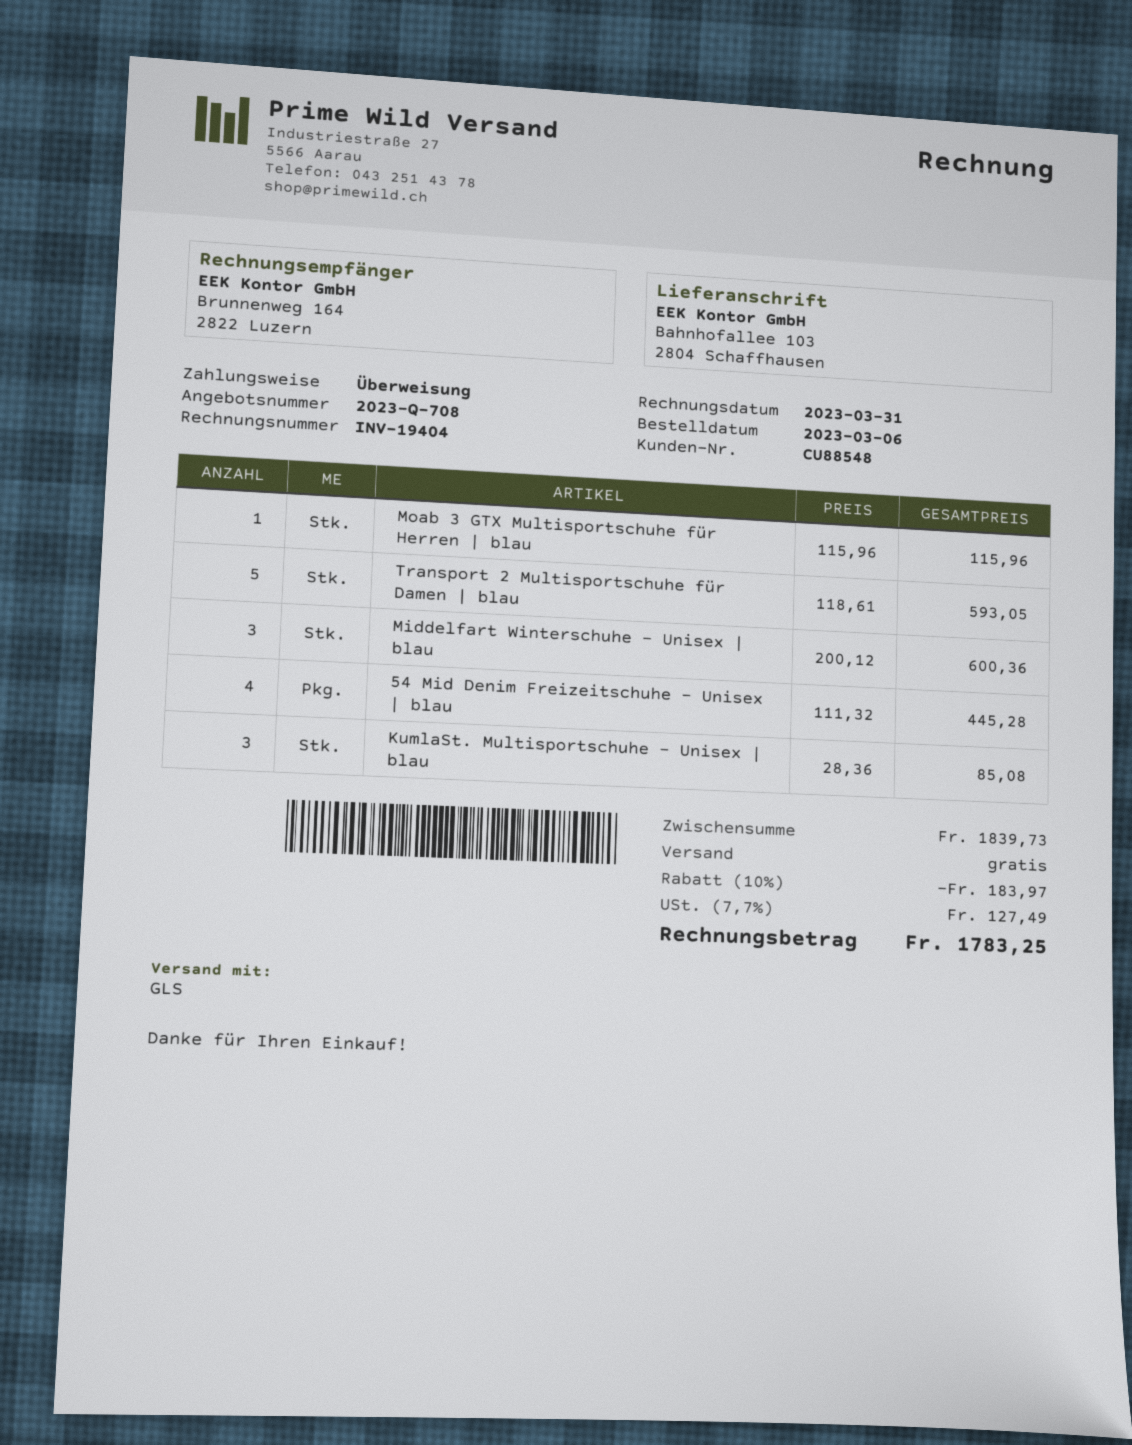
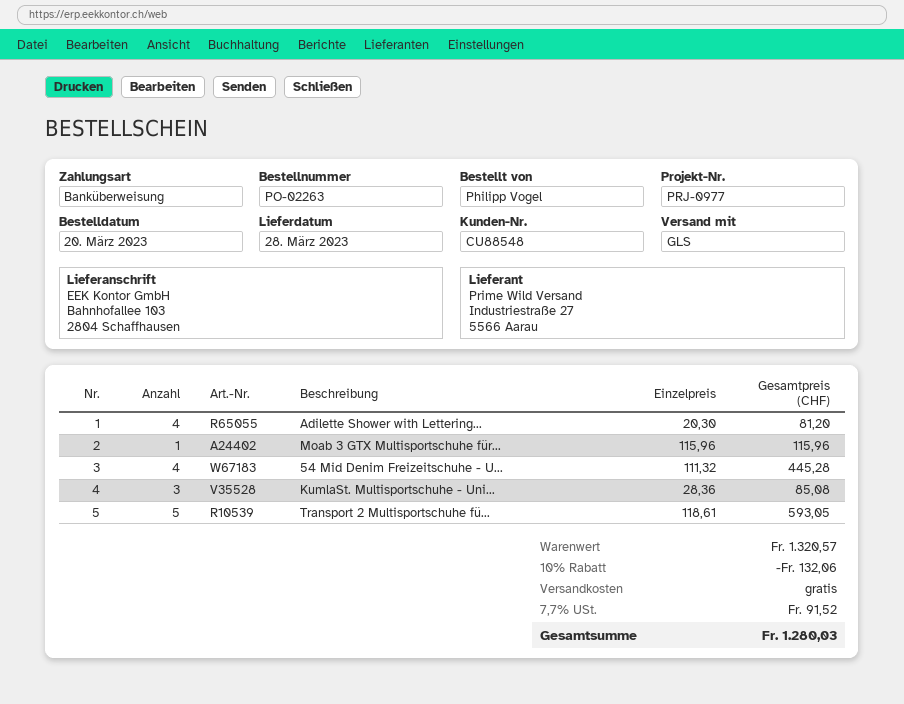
order date: 2023-03-06 -> 2023-03-20
Middelfart Winterschuhe - Unisex | blau: 3 x 200.12 = 600.36 -> none
Adilette Shower with Lettering...: none -> 4 x 20.30 = 81.20
subtotal: 1839.73 -> 1320.57
discount: 10% = 183.97 -> 10% = 132.06
tax: 7.7% = 127.49 -> 7.7% = 91.52
total: 1783.25 -> 1280.03

